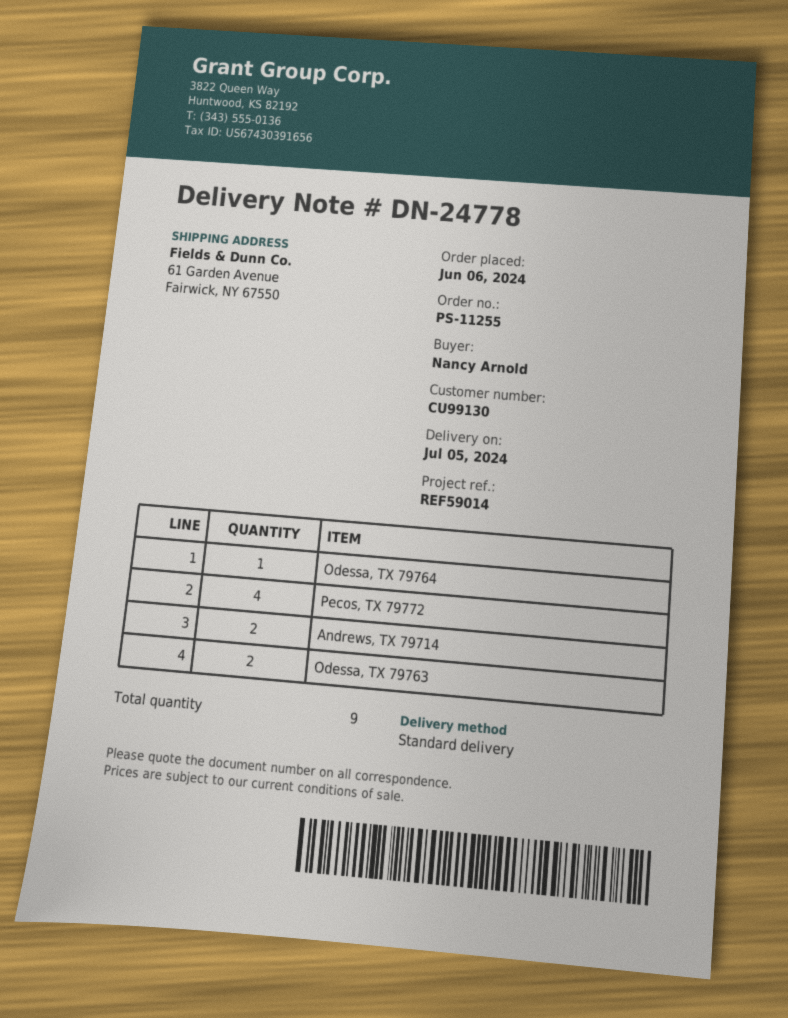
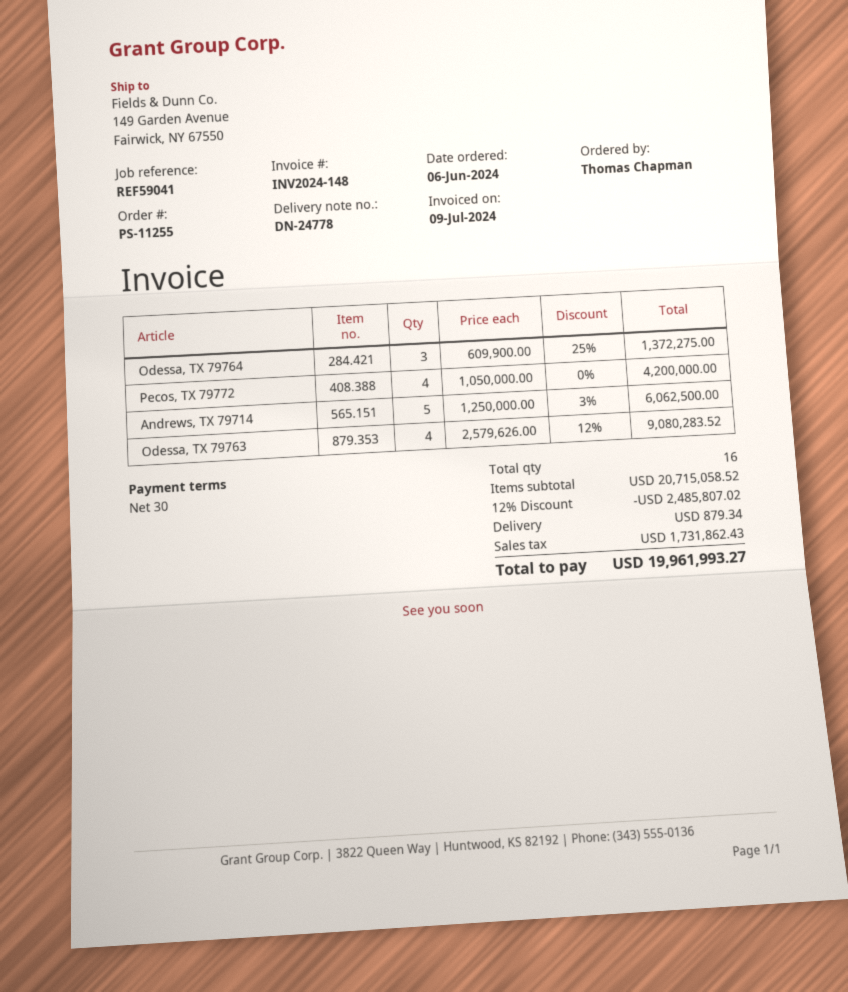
reference: REF59014 -> REF59041
ordered by: Nancy Arnold -> Thomas Chapman
ship to: 61 Garden Avenue, Fairwick, NY 67550 -> 149 Garden Avenue, Fairwick, NY 67550
Odessa, TX 79764: 1 -> 3
Andrews, TX 79714: 2 -> 5
Odessa, TX 79763: 2 -> 4
total quantity: 9 -> 16

